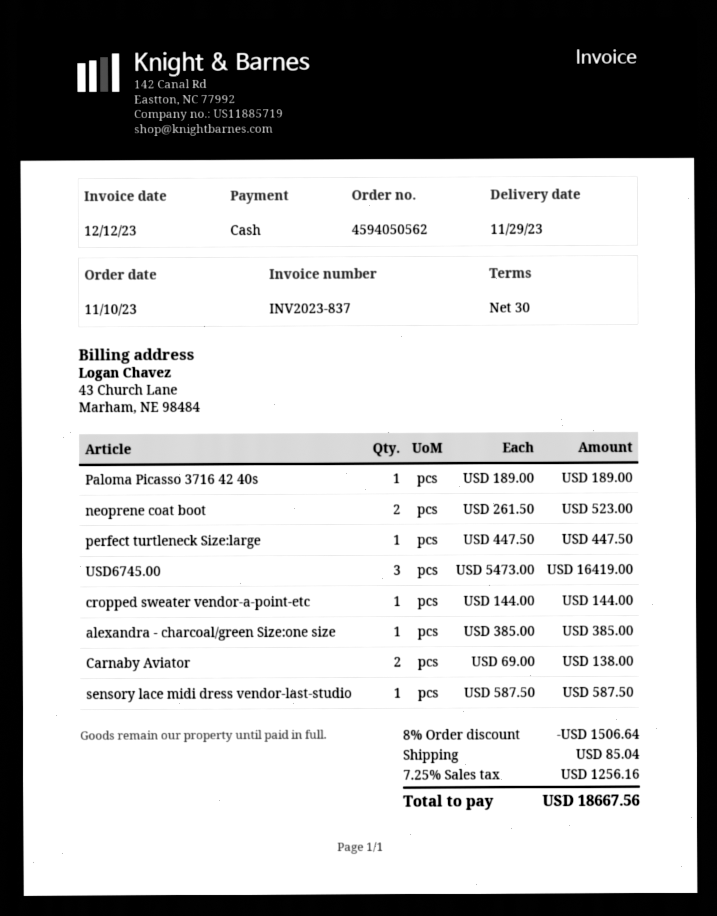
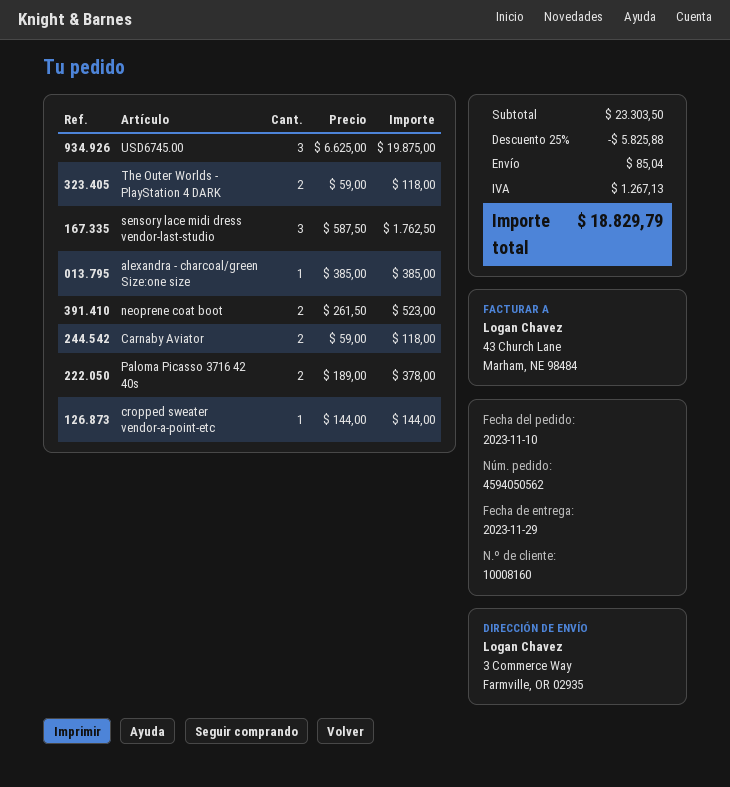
Paloma Picasso 3716 42 40s: 1 x 189.00 = 189.00 -> 2 x 189.00 = 378.00
perfect turtleneck Size:large: 1 x 447.50 = 447.50 -> none
USD6745.00: 3 x 5473.00 = 16419.00 -> 3 x 6625.00 = 19875.00
Carnaby Aviator: 2 x 69.00 = 138.00 -> 2 x 59.00 = 118.00
sensory lace midi dress vendor-last-studio: 1 x 587.50 = 587.50 -> 3 x 587.50 = 1762.50
The Outer Worlds - PlayStation 4 DARK: none -> 2 x 59.00 = 118.00
discount: 8% = 1506.64 -> 25% = 5825.88
tax: 1256.16 -> 1267.13
total: 18667.56 -> 18829.79

